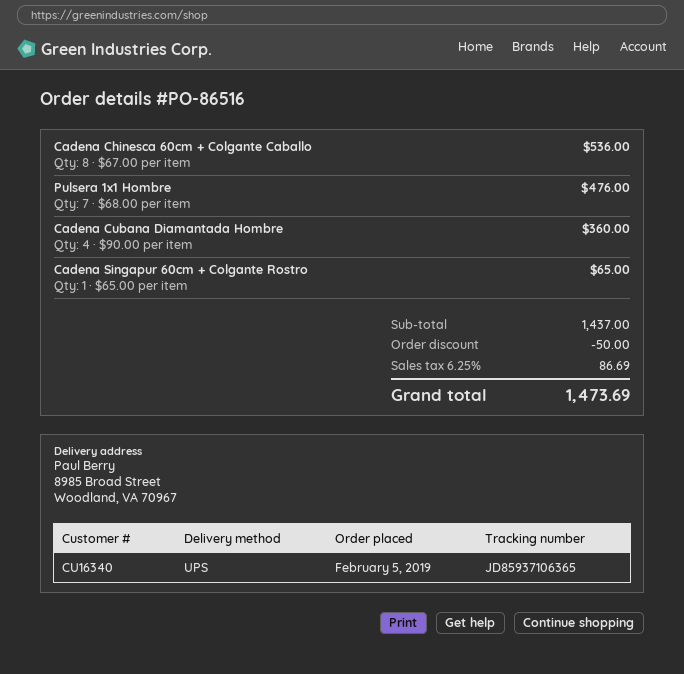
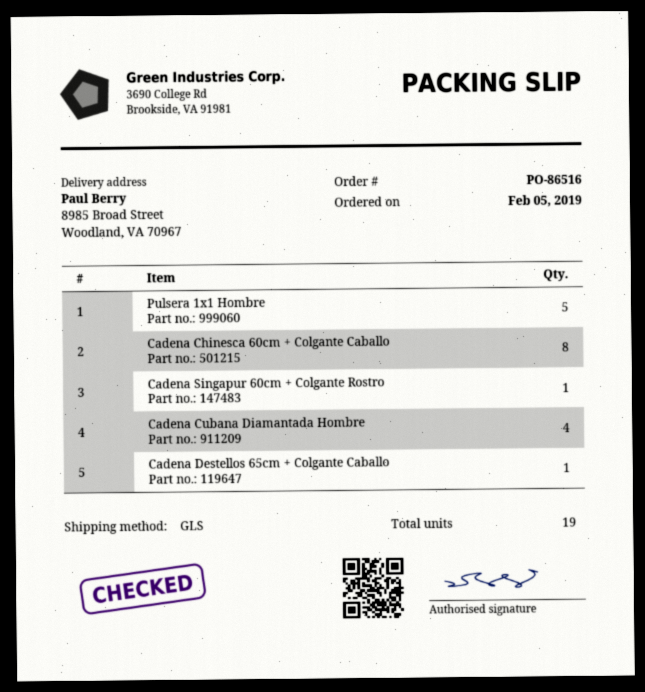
shipping method: UPS -> GLS
Pulsera 1x1 Hombre: 7 -> 5
Cadena Destellos 65cm + Colgante Caballo: none -> 1

